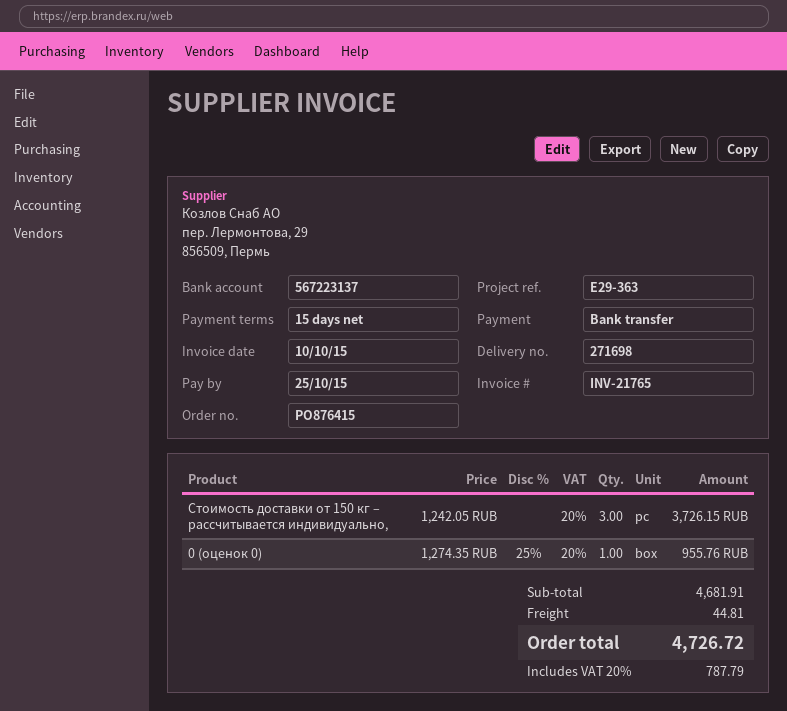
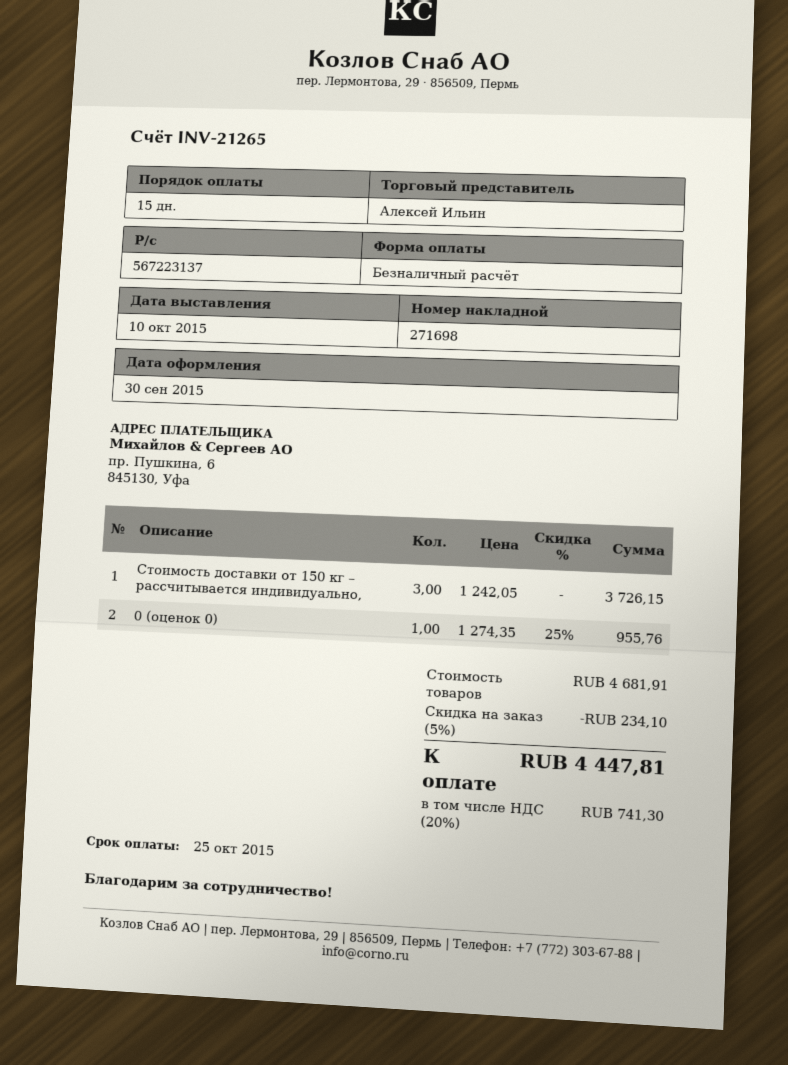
invoice number: INV-21765 -> INV-21265
discount: none -> 5% = 234.10
shipping: 44.81 -> none
tax: 20% = 787.79 -> 20% = 741.30
total: 4726.72 -> 4447.81

